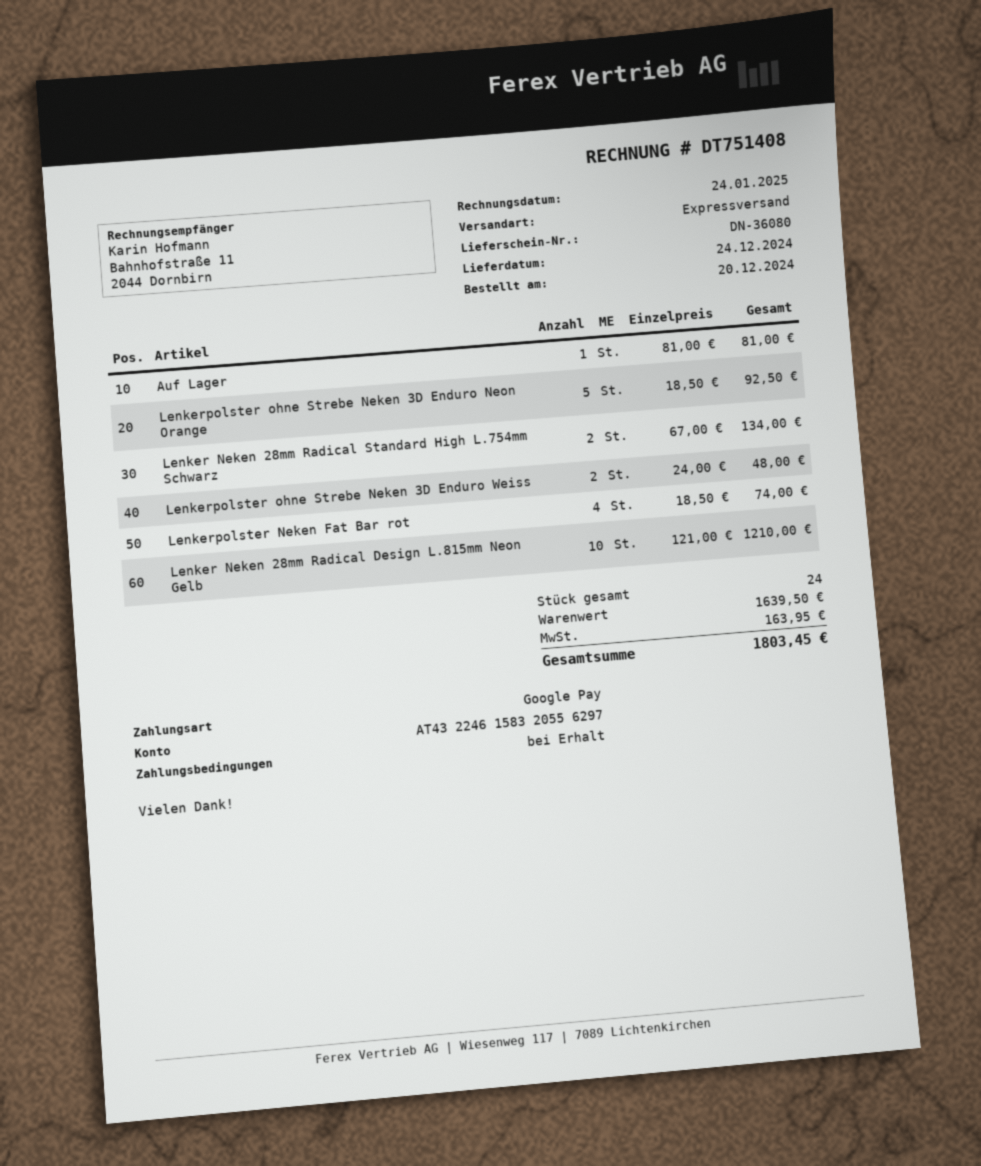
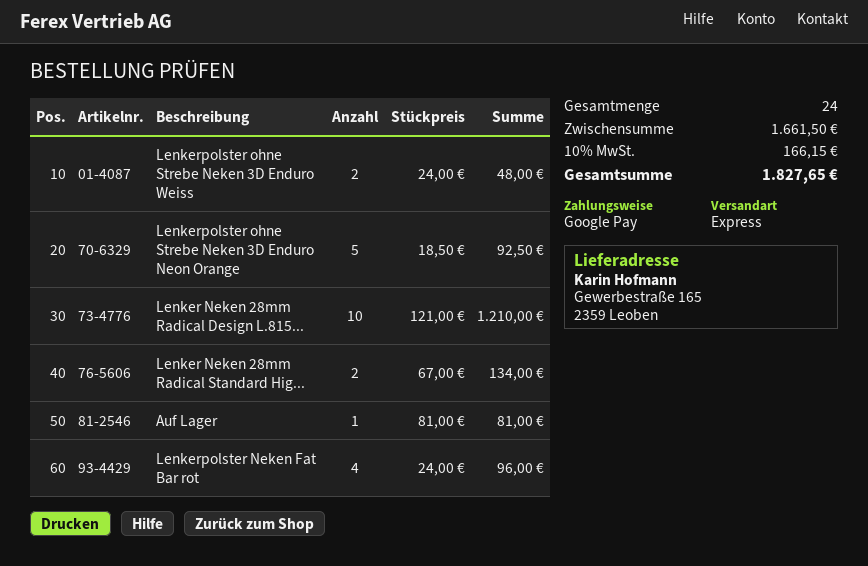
Lenkerpolster Neken Fat Bar rot: 4 x 18.50 = 74.00 -> 4 x 24.00 = 96.00
subtotal: 1639.50 -> 1661.50
tax: 163.95 -> 166.15
total: 1803.45 -> 1827.65

